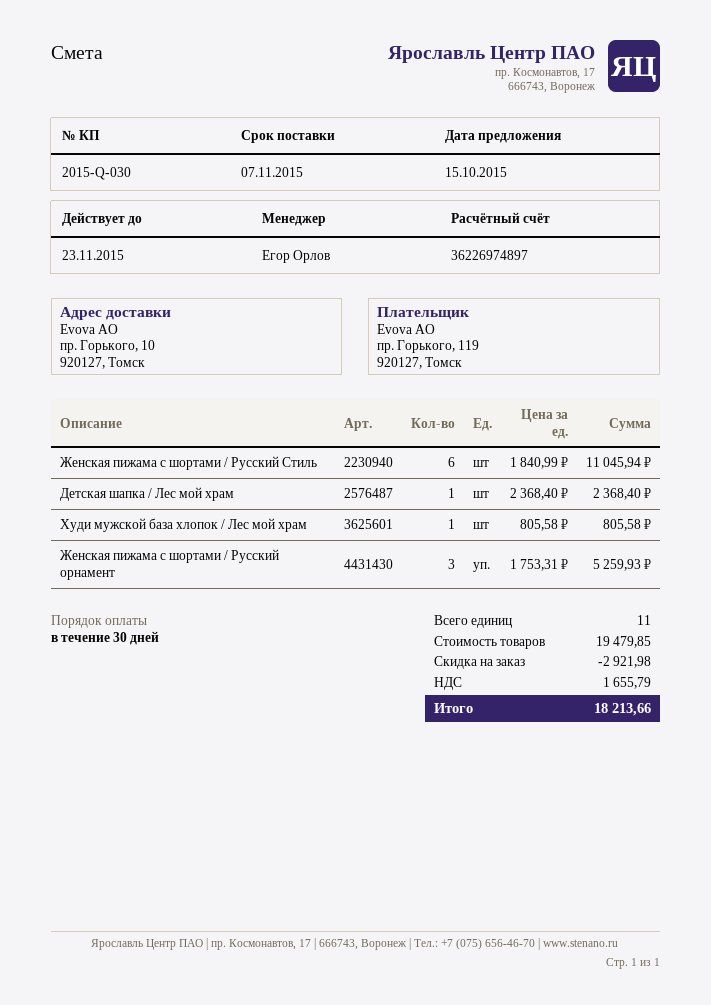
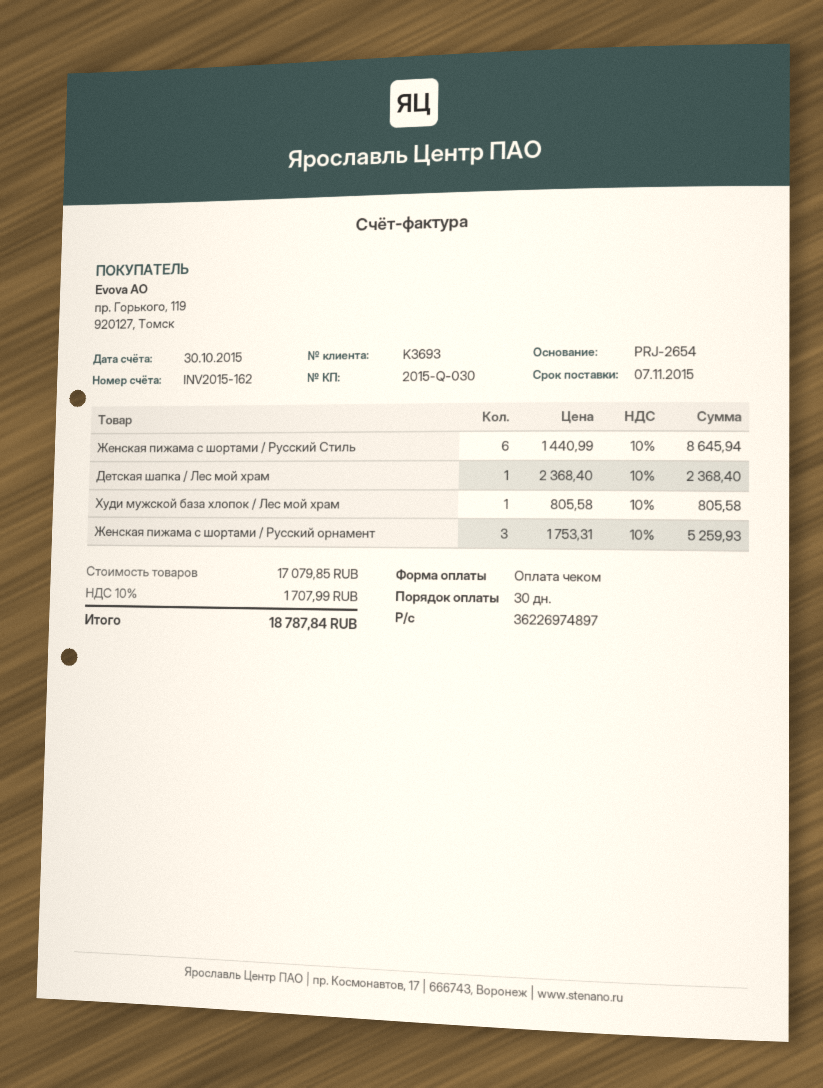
Женская пижама с шортами / Русский Стиль: 6 x 1840.99 = 11045.94 -> 6 x 1440.99 = 8645.94
subtotal: 19479.85 -> 17079.85
discount: 2921.98 -> none
tax: 1655.79 -> 1707.99
total: 18213.66 -> 18787.84

